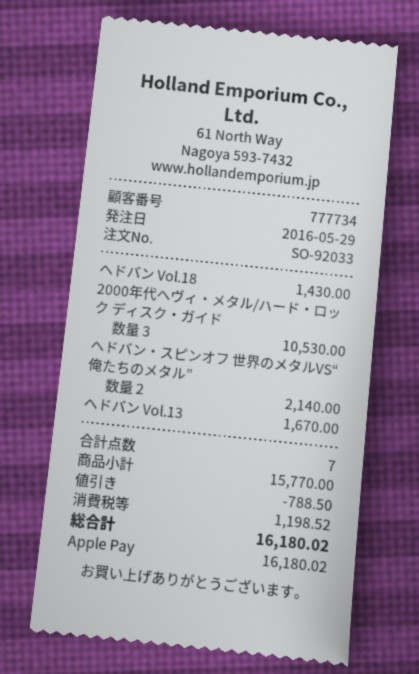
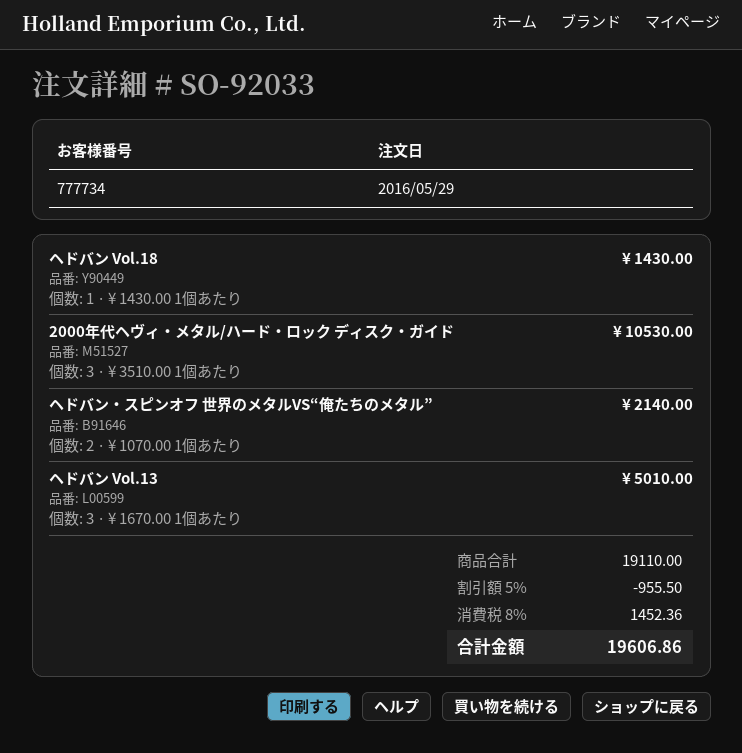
ヘドバン Vol.13: 1 for 1670.00 -> 3 for 5010.00
subtotal: 15770.00 -> 19110.00
discount: 788.50 -> 955.50
tax: 1198.52 -> 1452.36
total: 16180.02 -> 19606.86

